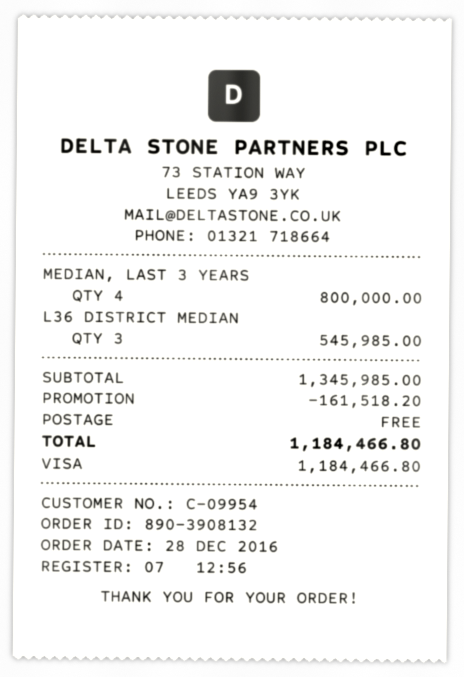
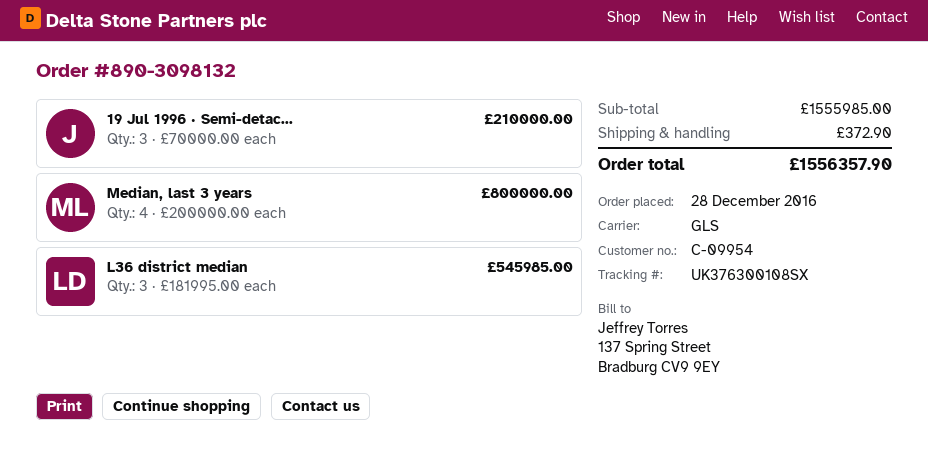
order number: 890-3908132 -> 890-3098132
19 Jul 1996 · Semi-detac...: none -> 3 for 210000.00
subtotal: 1345985.00 -> 1555985.00
discount: 161518.20 -> none
shipping: 0.00 -> 372.90
total: 1184466.80 -> 1556357.90

